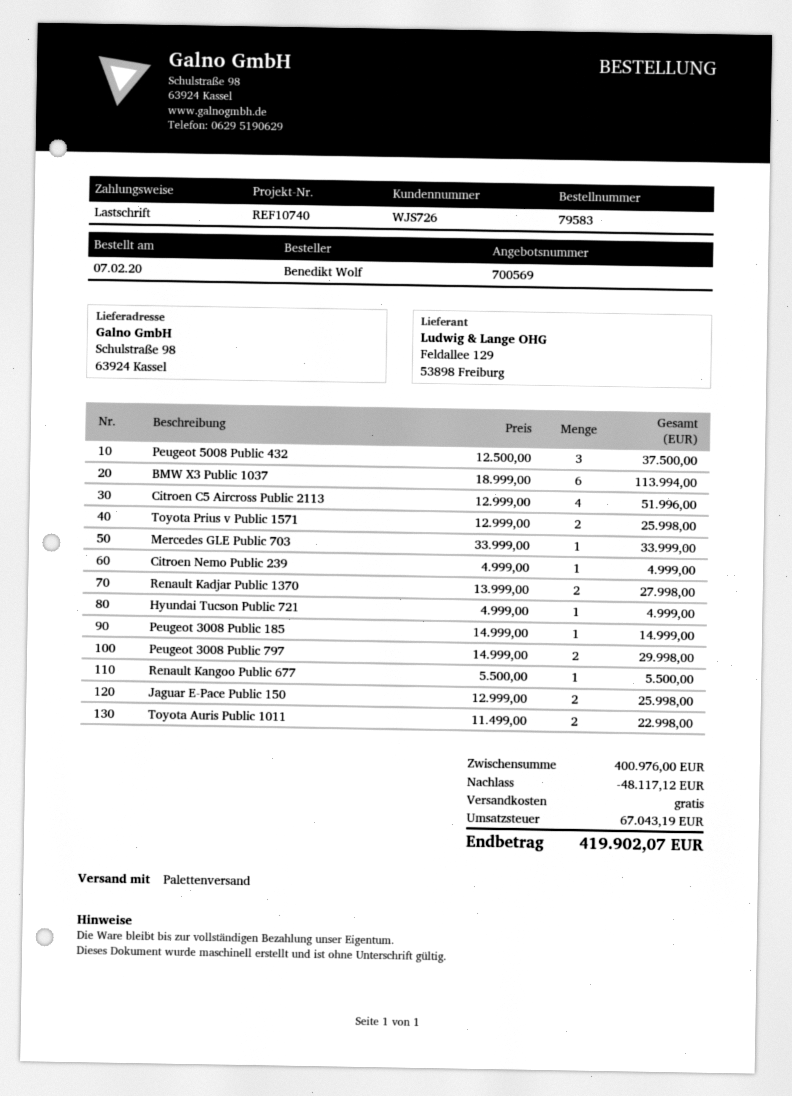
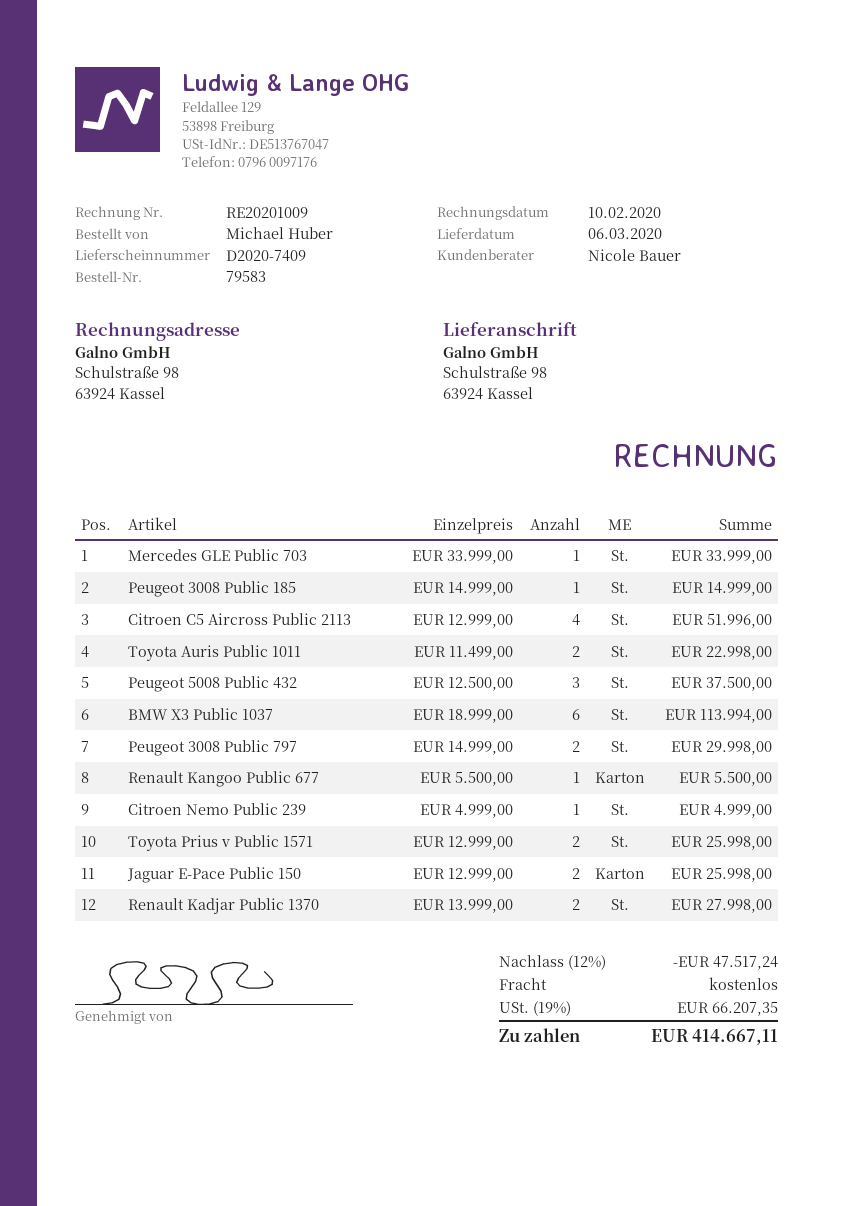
ordered by: Benedikt Wolf -> Michael Huber
Hyundai Tucson Public 721: 1 x 4999.00 = 4999.00 -> none
discount: 48117.12 -> 47517.24
tax: 67043.19 -> 66207.35
total: 419902.07 -> 414667.11

